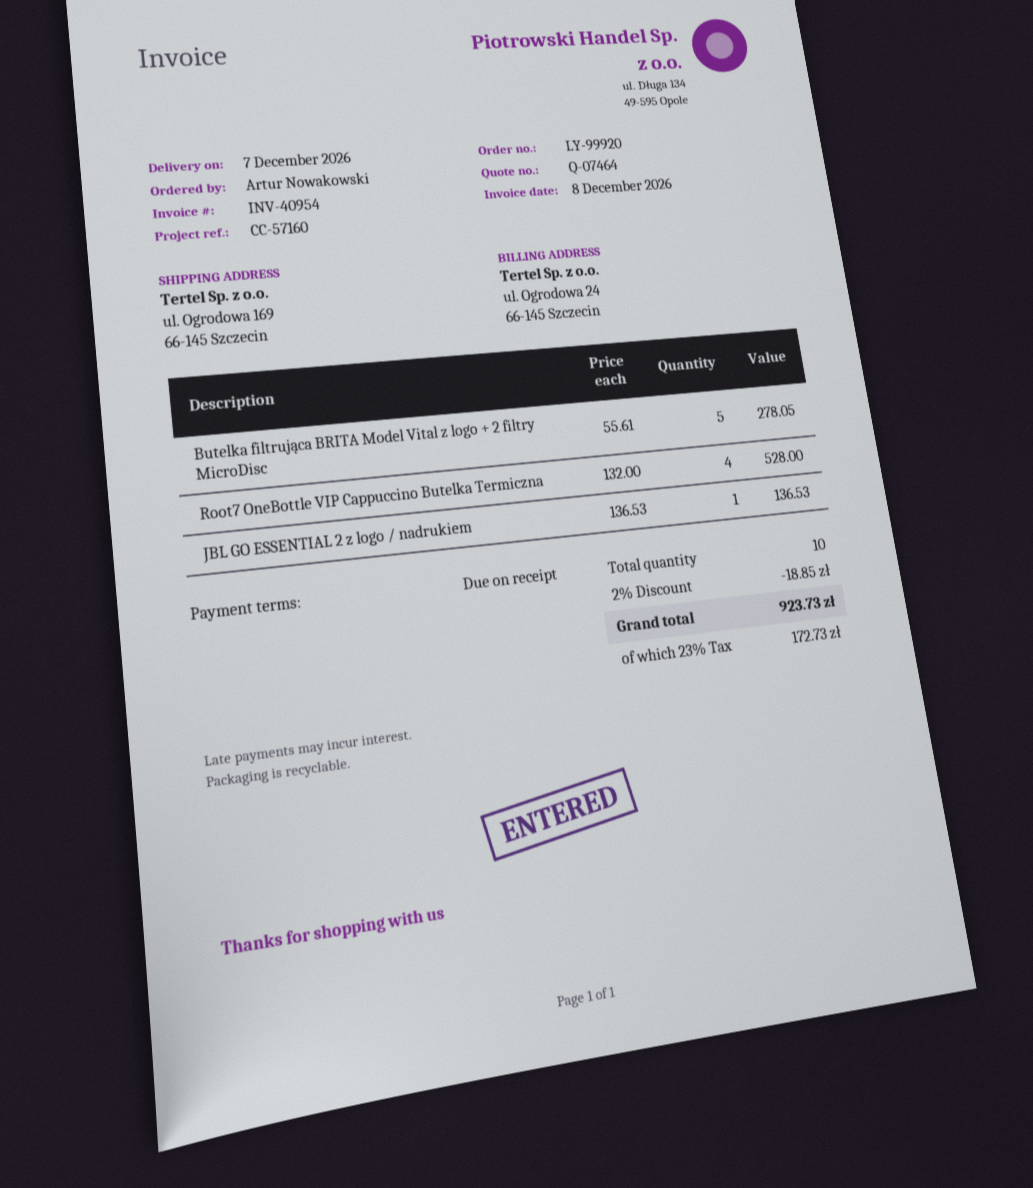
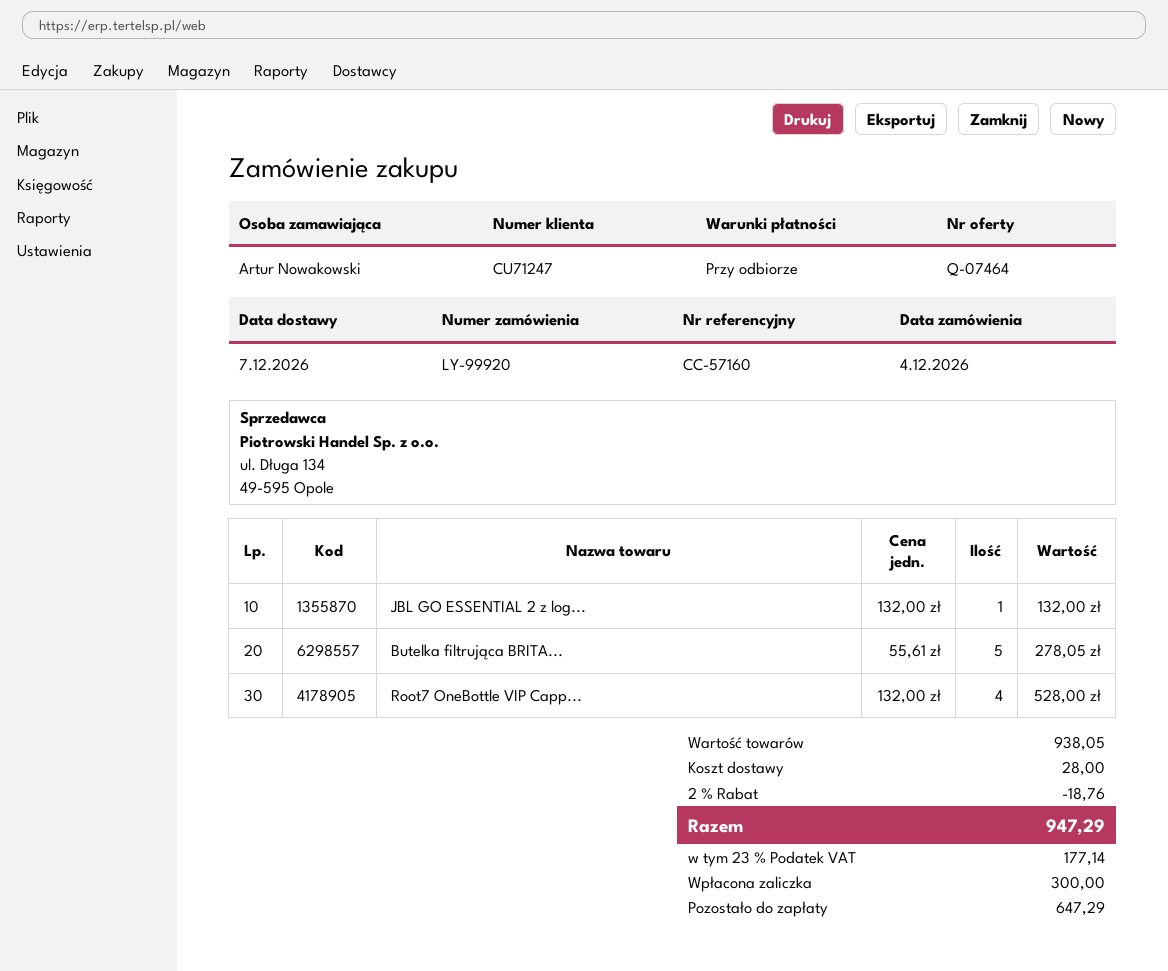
JBL GO ESSENTIAL 2 z logo / nadrukiem: 1 x 136.53 = 136.53 -> 1 x 132.00 = 132.00
discount: 2% = 18.85 -> 2% = 18.76
shipping: none -> 28.00
tax: 23% = 172.73 -> 23% = 177.14
total: 923.73 -> 947.29

